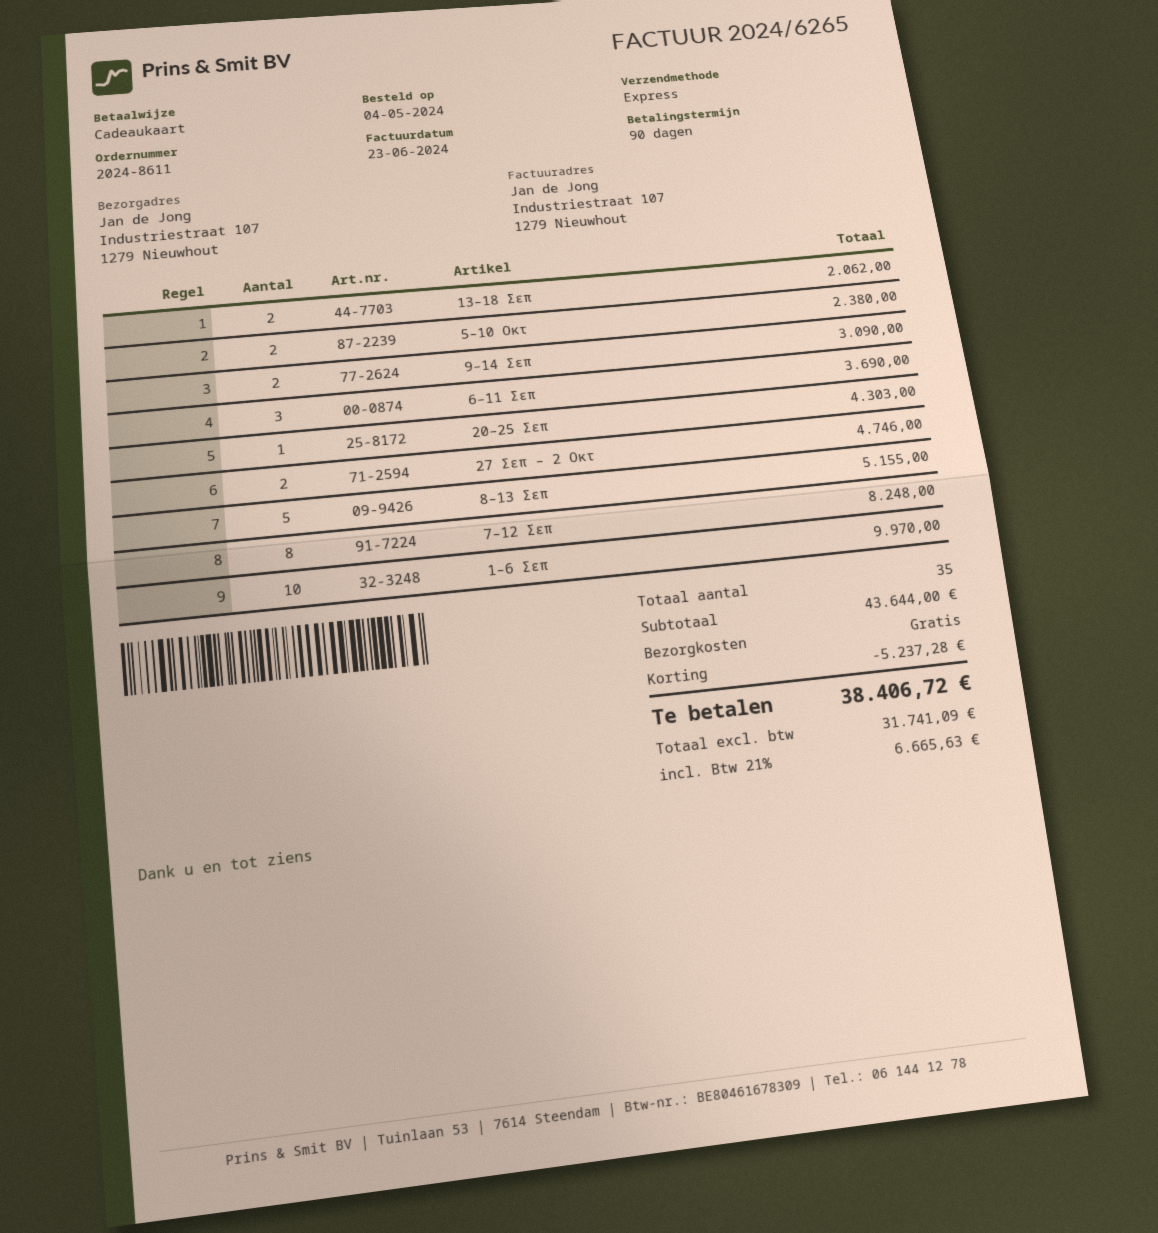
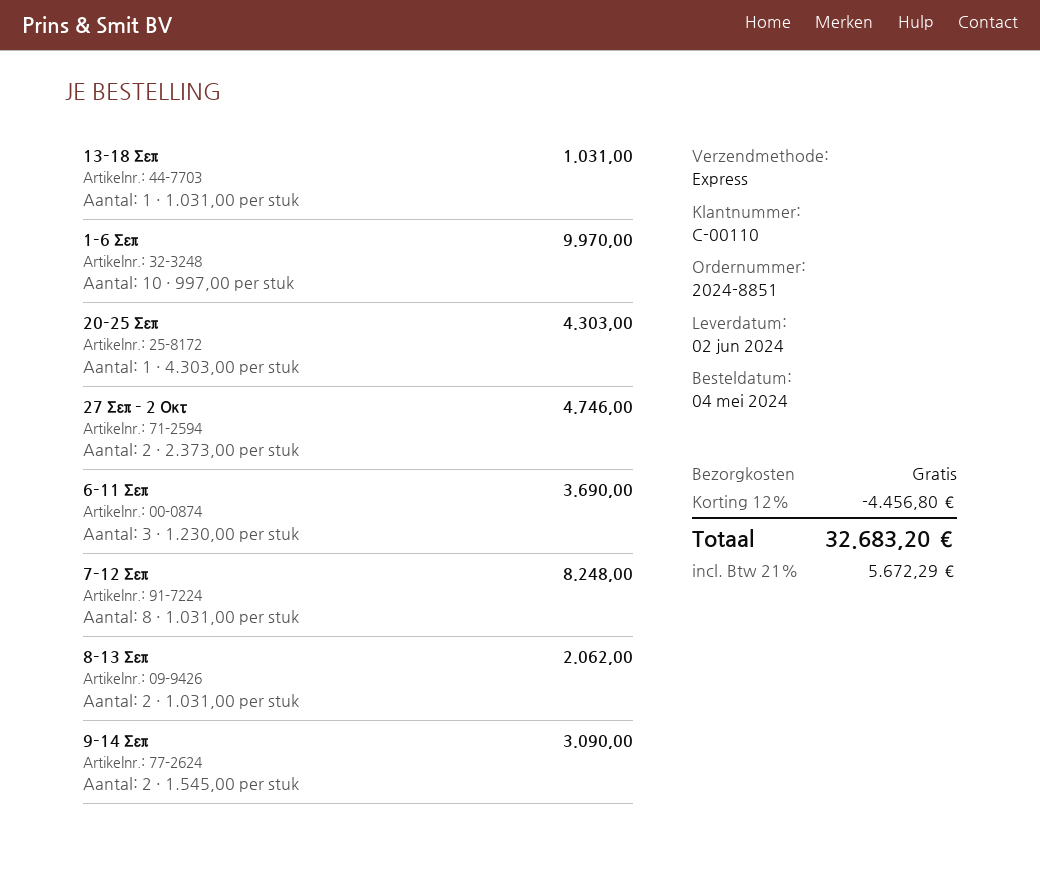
order number: 2024-8611 -> 2024-8851
13–18 Σεπ: 2 for 2062.00 -> 1 for 1031.00
5–10 Οκτ: 2 for 2380.00 -> none
8–13 Σεπ: 5 for 5155.00 -> 2 for 2062.00
discount: 5237.28 -> 4456.80
tax: 21% = 6665.63 -> 21% = 5672.29
total: 38406.72 -> 32683.20

